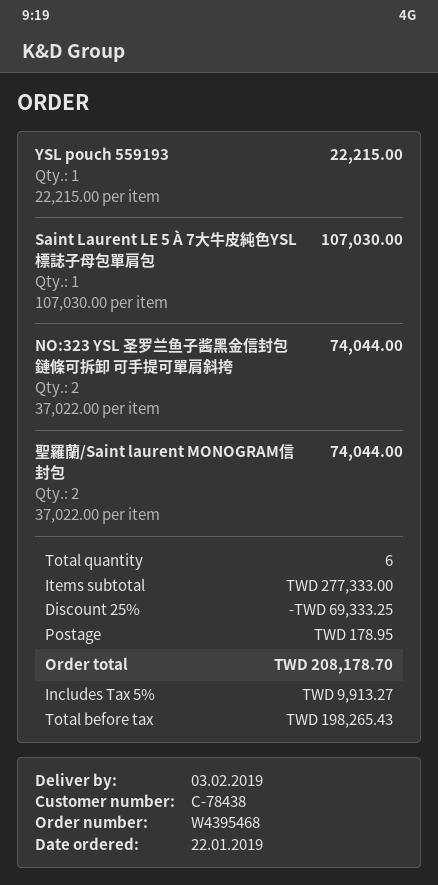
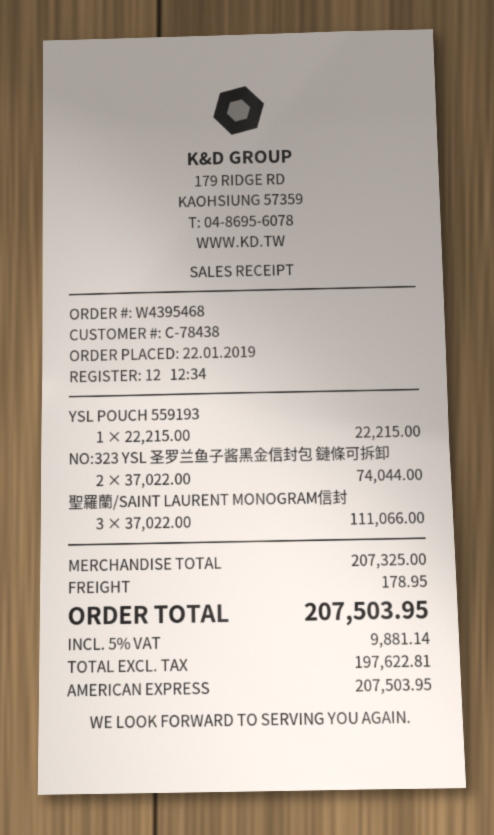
Saint Laurent LE 5 À 7大牛皮純色YSL標誌子母包單肩包: 1 x 107030.00 = 107030.00 -> none
聖羅蘭/Saint laurent MONOGRAM信封包: 2 x 37022.00 = 74044.00 -> 3 x 37022.00 = 111066.00
subtotal: 277333.00 -> 207325.00
discount: 25% = 69333.25 -> none
net: 198265.43 -> 197622.81
tax: 5% = 9913.27 -> 5% = 9881.14
total: 208178.70 -> 207503.95

